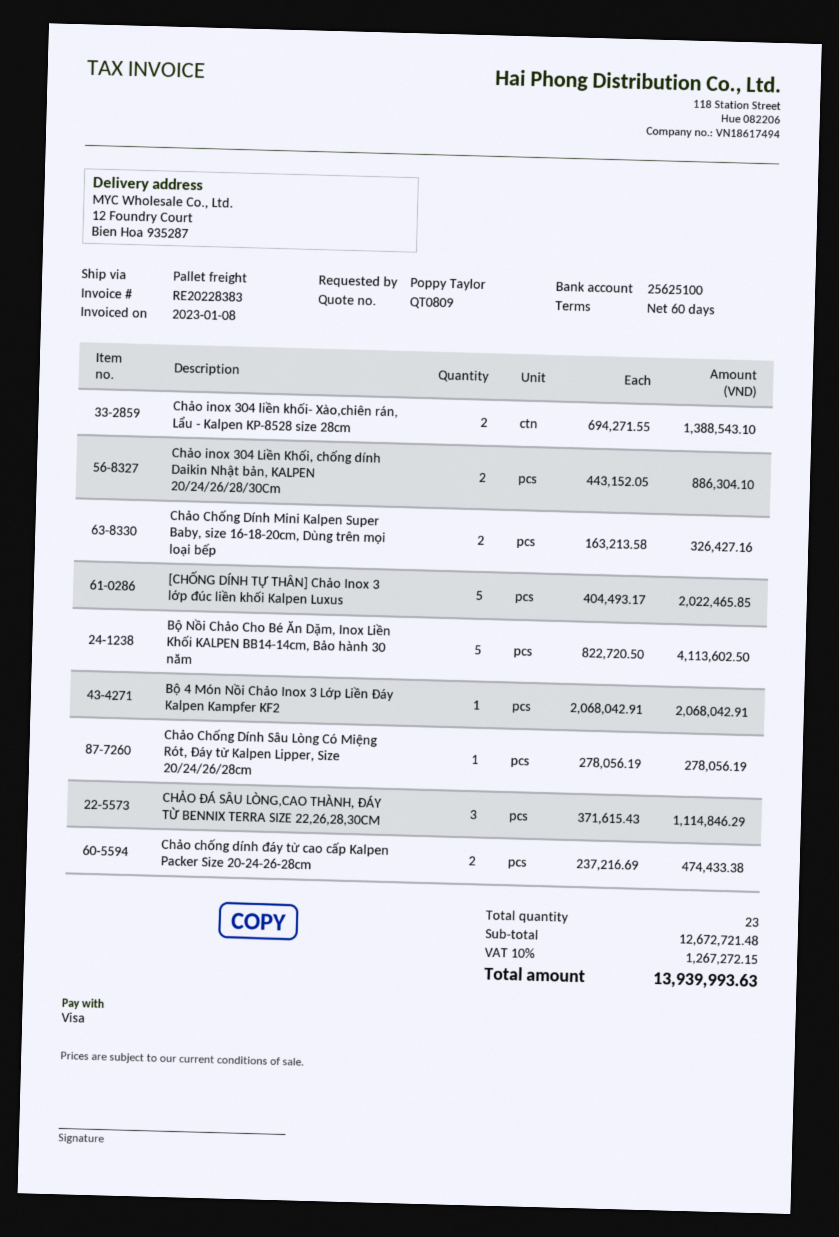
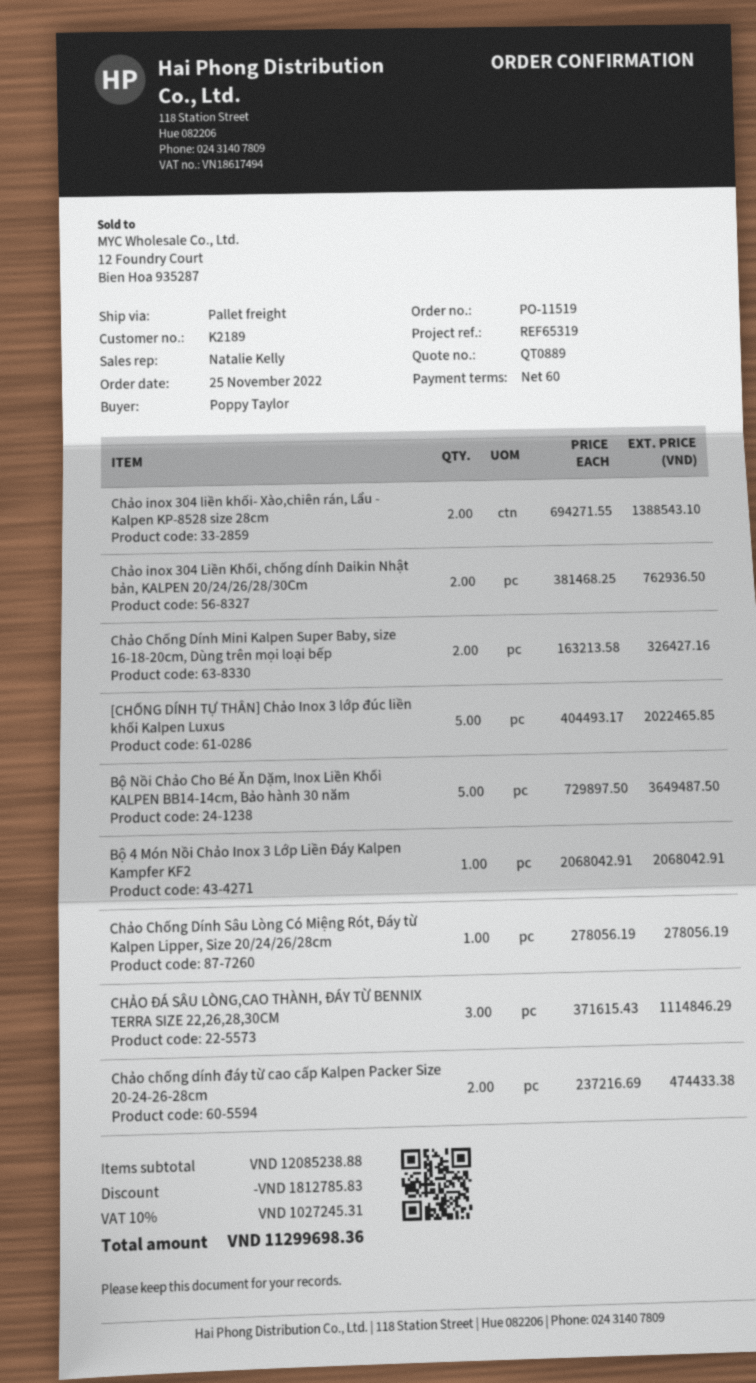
quote number: QT0809 -> QT0889
Chảo inox 304 Liền Khối, chống dính Daikin Nhật bản, KALPEN 20/24/26/28/30Cm: 2 x 443152.05 = 886304.10 -> 2 x 381468.25 = 762936.50
Bộ Nồi Chảo Cho Bé Ăn Dặm, Inox Liền Khối KALPEN BB14-14cm, Bảo hành 30 năm: 5 x 822720.50 = 4113602.50 -> 5 x 729897.50 = 3649487.50
subtotal: 12672721.48 -> 12085238.88
discount: none -> 1812785.83
tax: 10% = 1267272.15 -> 10% = 1027245.31
total: 13939993.63 -> 11299698.36

